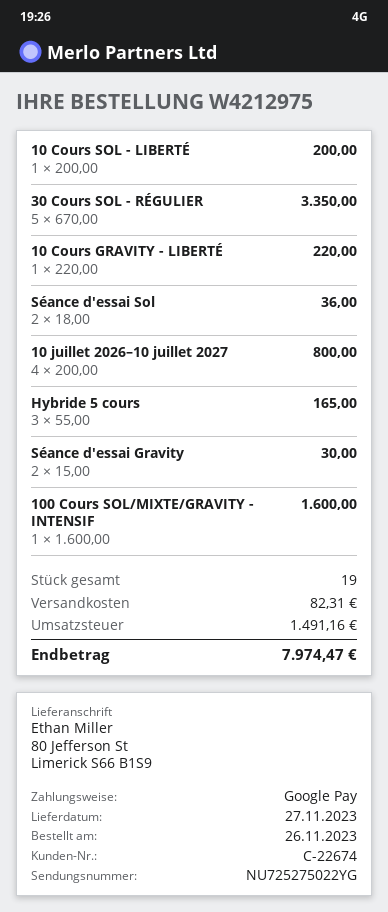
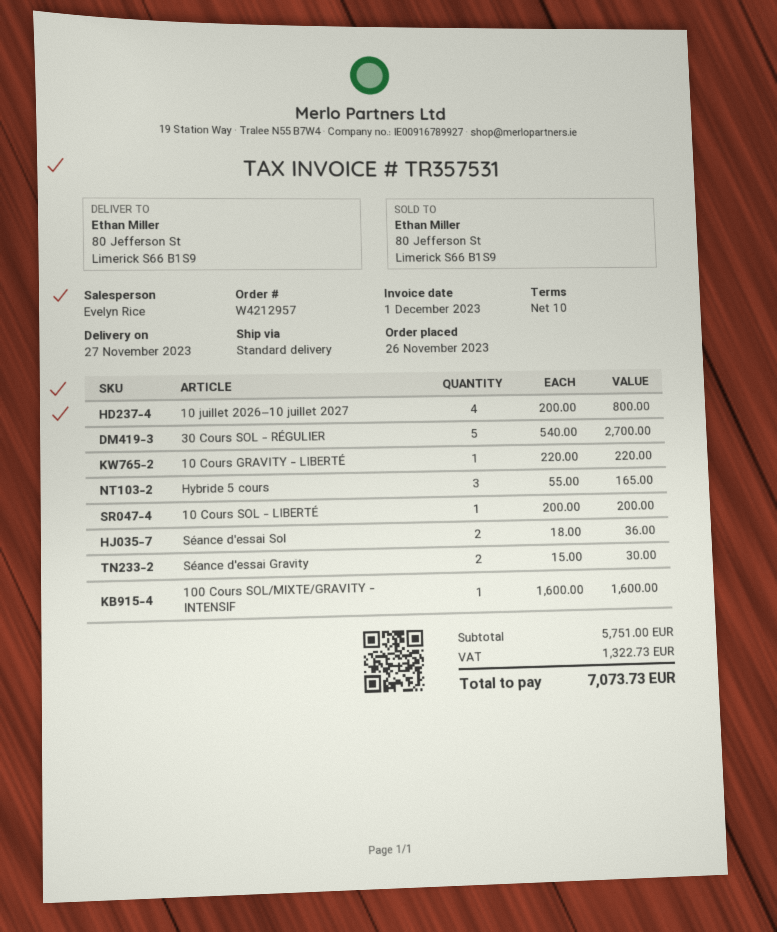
order number: W4212975 -> W4212957
30 Cours SOL - RÉGULIER: 5 x 670.00 = 3350.00 -> 5 x 540.00 = 2700.00
shipping: 82.31 -> none
tax: 1491.16 -> 1322.73
total: 7974.47 -> 7073.73

